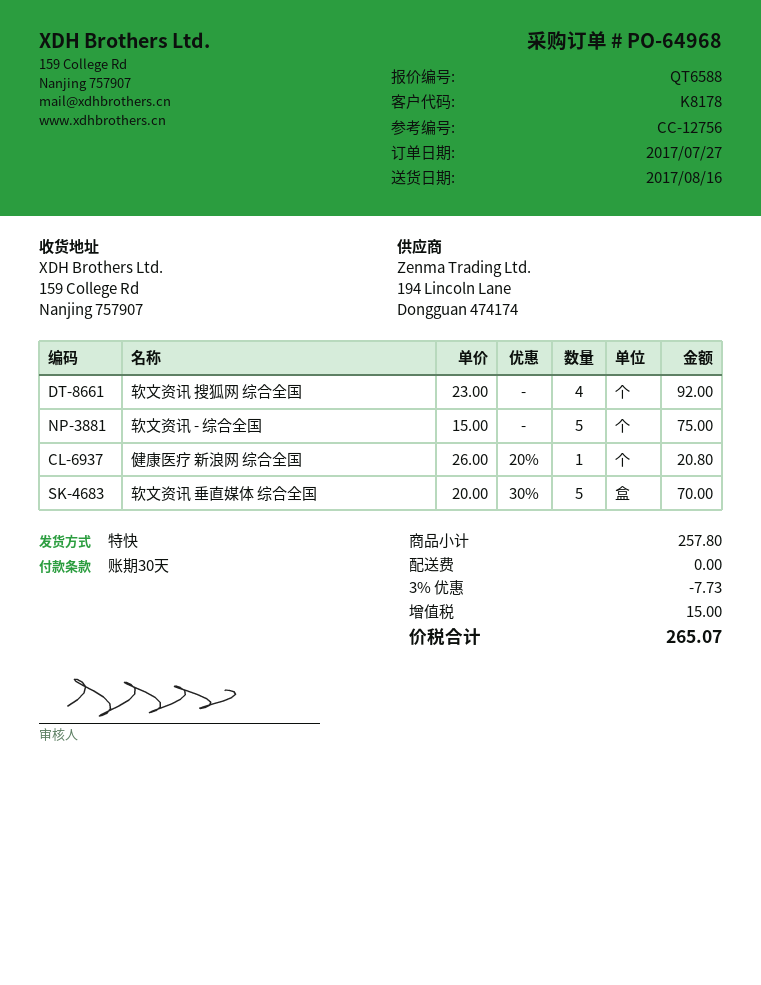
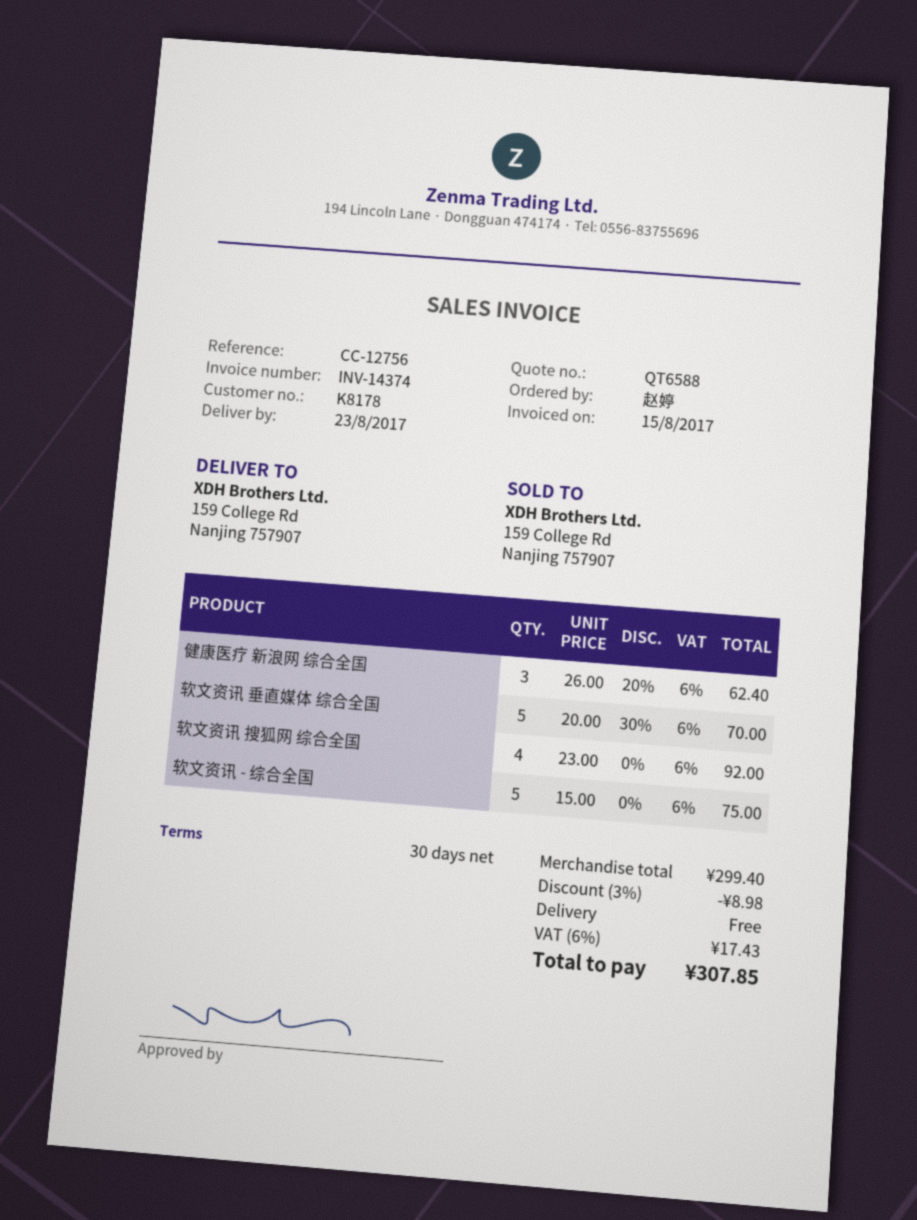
delivery date: 2017-08-16 -> 2017-08-23
健康医疗 新浪网 综合全国: 1 x 26.00 - 20% = 20.80 -> 3 x 26.00 - 20% = 62.40
subtotal: 257.80 -> 299.40
discount: 3% = 7.73 -> 3% = 8.98
tax: 15.00 -> 17.43
total: 265.07 -> 307.85

